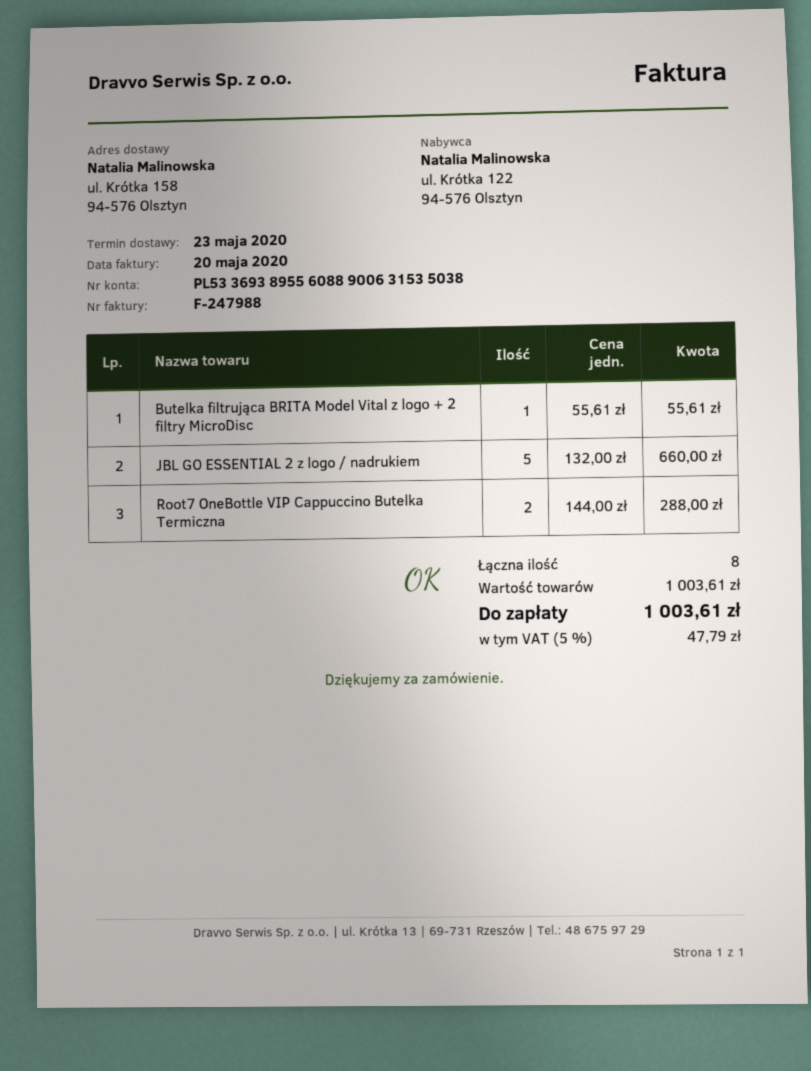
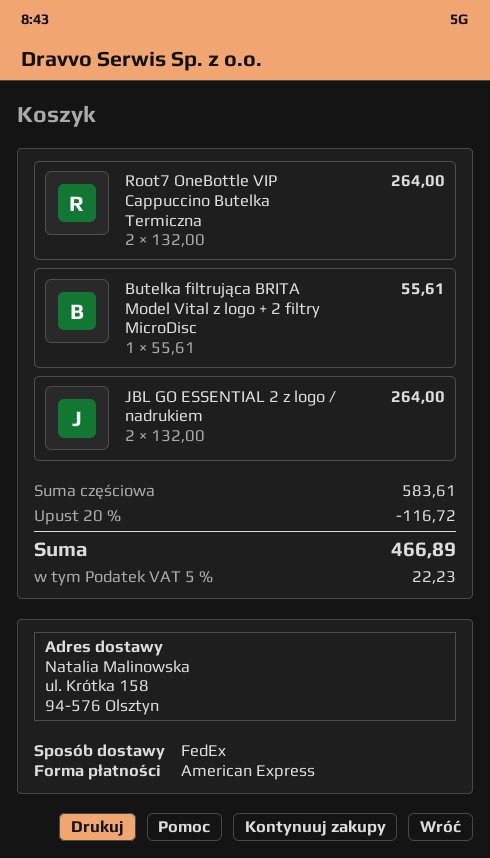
JBL GO ESSENTIAL 2 z logo / nadrukiem: 5 x 132.00 = 660.00 -> 2 x 132.00 = 264.00
Root7 OneBottle VIP Cappuccino Butelka Termiczna: 2 x 144.00 = 288.00 -> 2 x 132.00 = 264.00
subtotal: 1003.61 -> 583.61
discount: none -> 20% = 116.72
tax: 5% = 47.79 -> 5% = 22.23
total: 1003.61 -> 466.89

